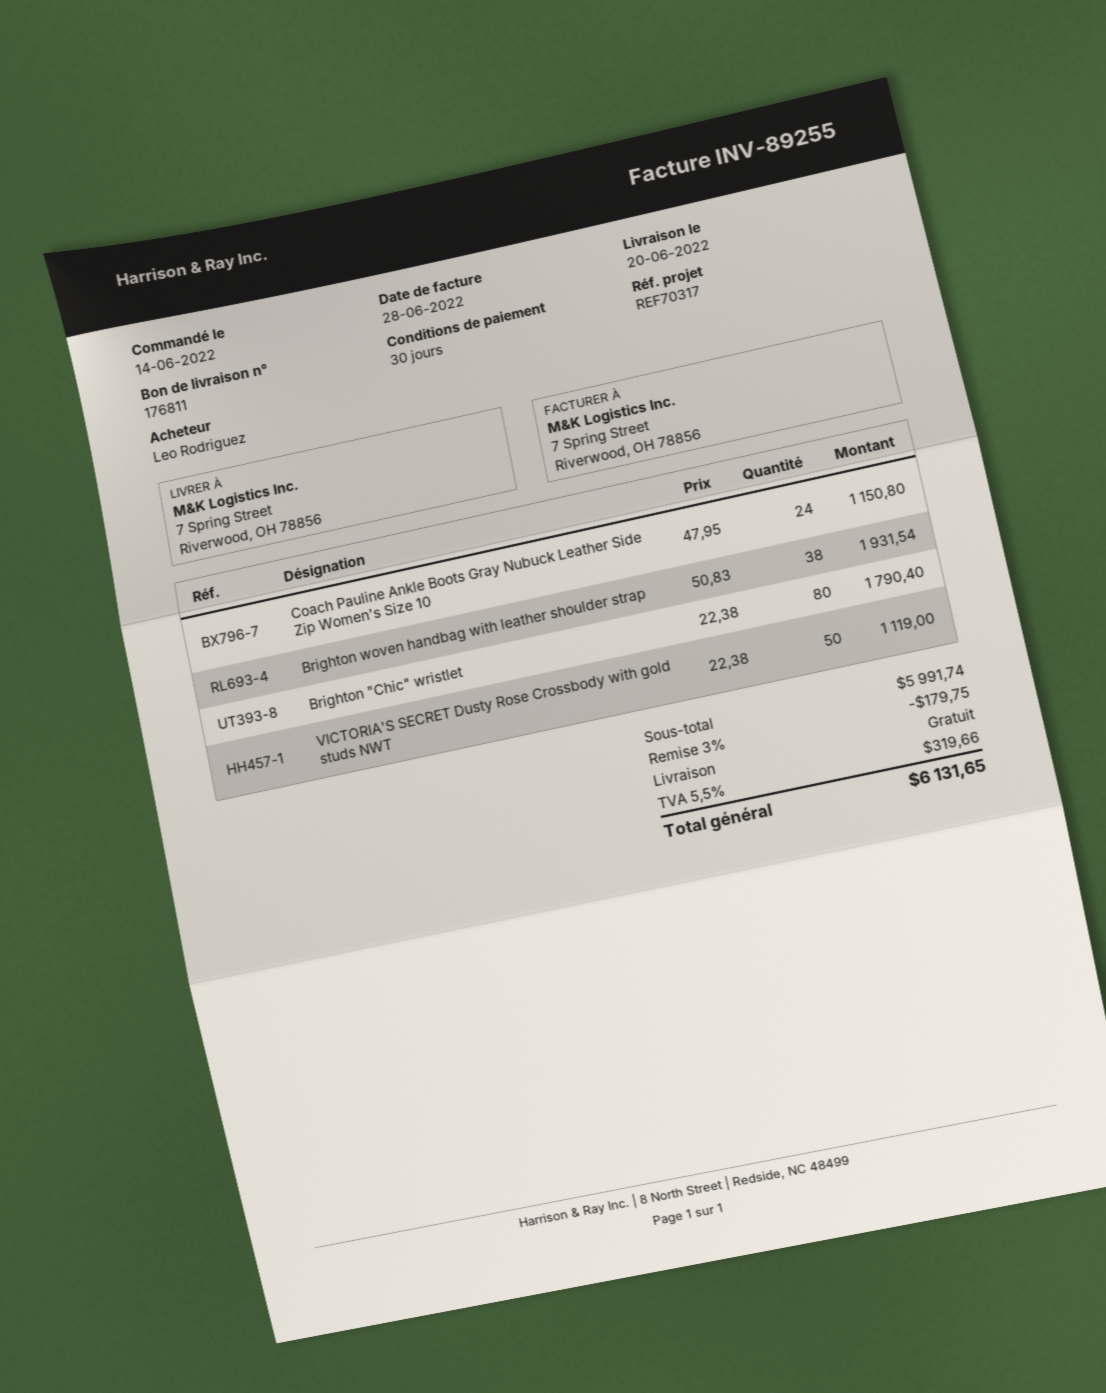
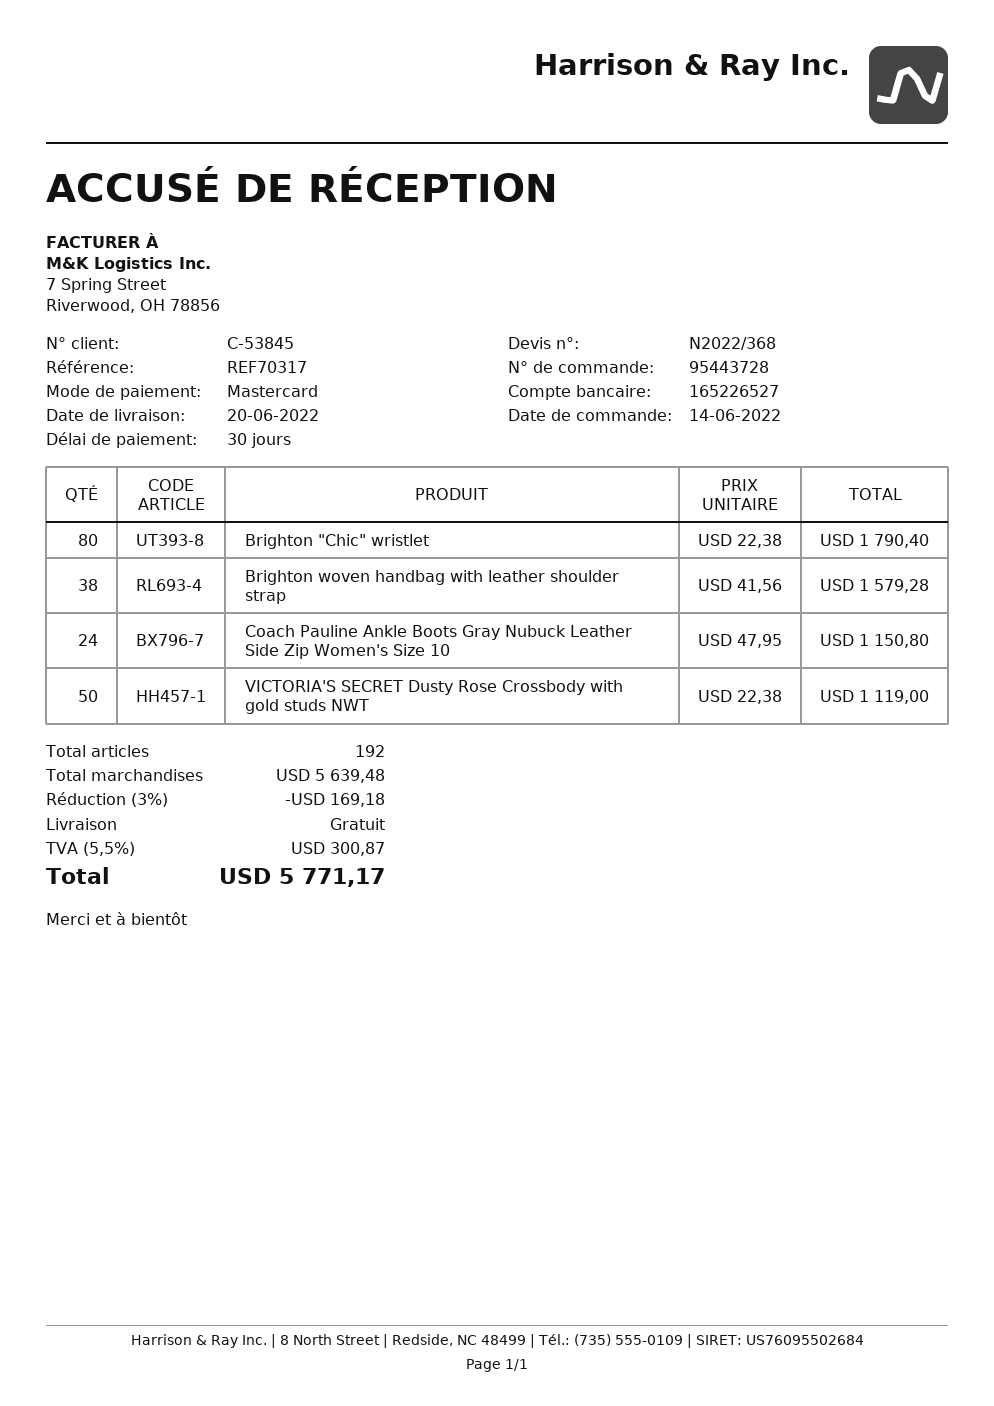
Brighton woven handbag with leather shoulder strap: 38 x 50.83 = 1931.54 -> 38 x 41.56 = 1579.28
subtotal: 5991.74 -> 5639.48
discount: 3% = 179.75 -> 3% = 169.18
tax: 5.5% = 319.66 -> 5.5% = 300.87
total: 6131.65 -> 5771.17

